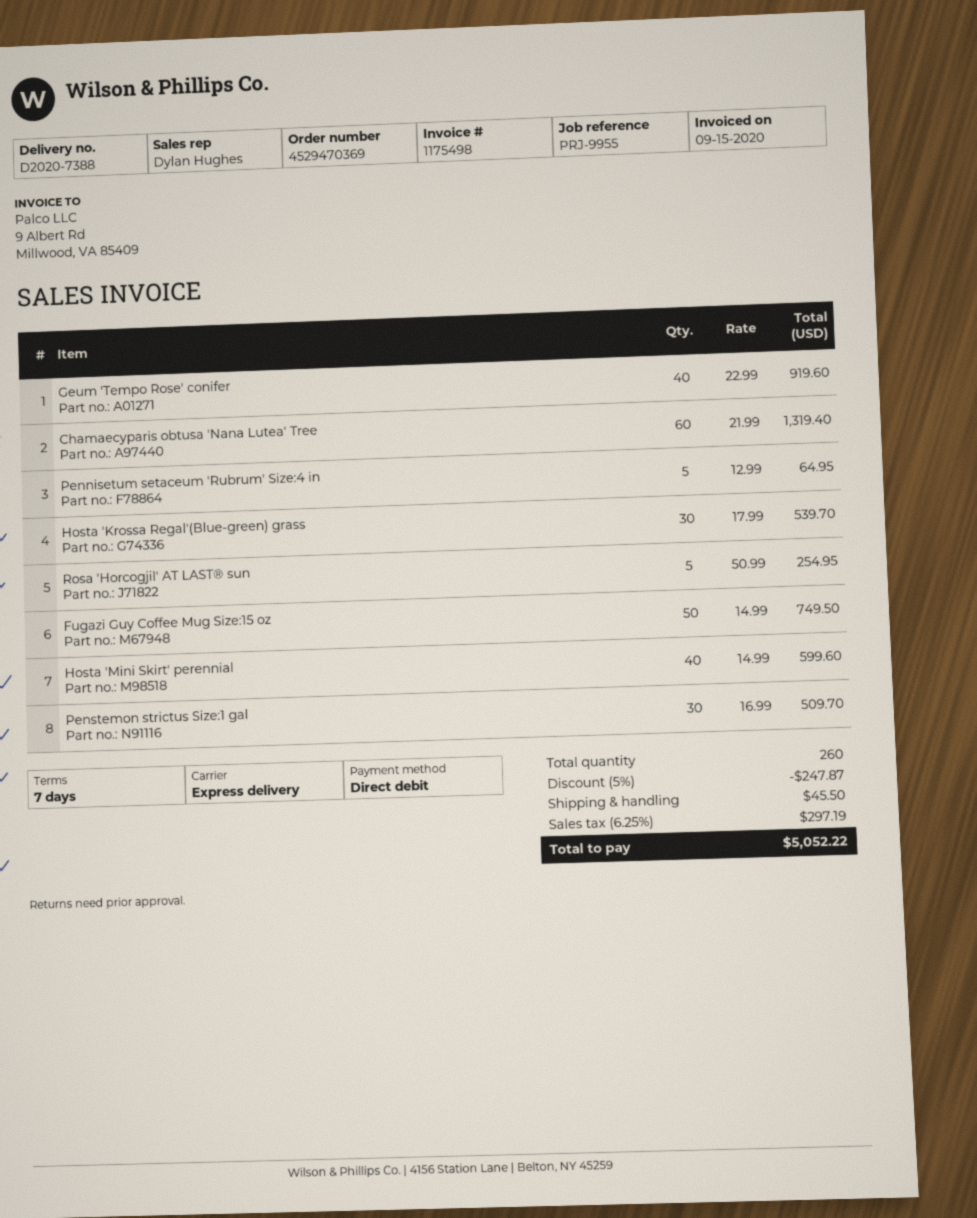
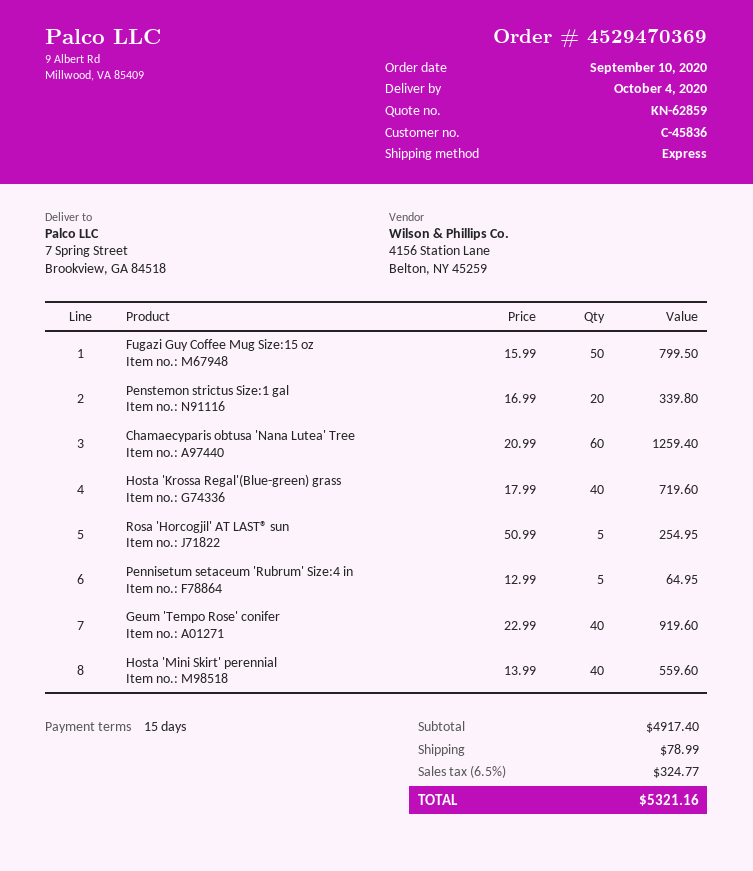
payment terms: 7 days -> 15 days
Chamaecyparis obtusa 'Nana Lutea' Tree: 60 x 21.99 = 1319.40 -> 60 x 20.99 = 1259.40
Hosta 'Krossa Regal'(Blue-green) grass: 30 x 17.99 = 539.70 -> 40 x 17.99 = 719.60
Fugazi Guy Coffee Mug Size:15 oz: 50 x 14.99 = 749.50 -> 50 x 15.99 = 799.50
Hosta 'Mini Skirt' perennial: 40 x 14.99 = 599.60 -> 40 x 13.99 = 559.60
Penstemon strictus Size:1 gal: 30 x 16.99 = 509.70 -> 20 x 16.99 = 339.80
discount: 5% = 247.87 -> none
shipping: 45.50 -> 78.99
tax: 6.25% = 297.19 -> 6.5% = 324.77
total: 5052.22 -> 5321.16

